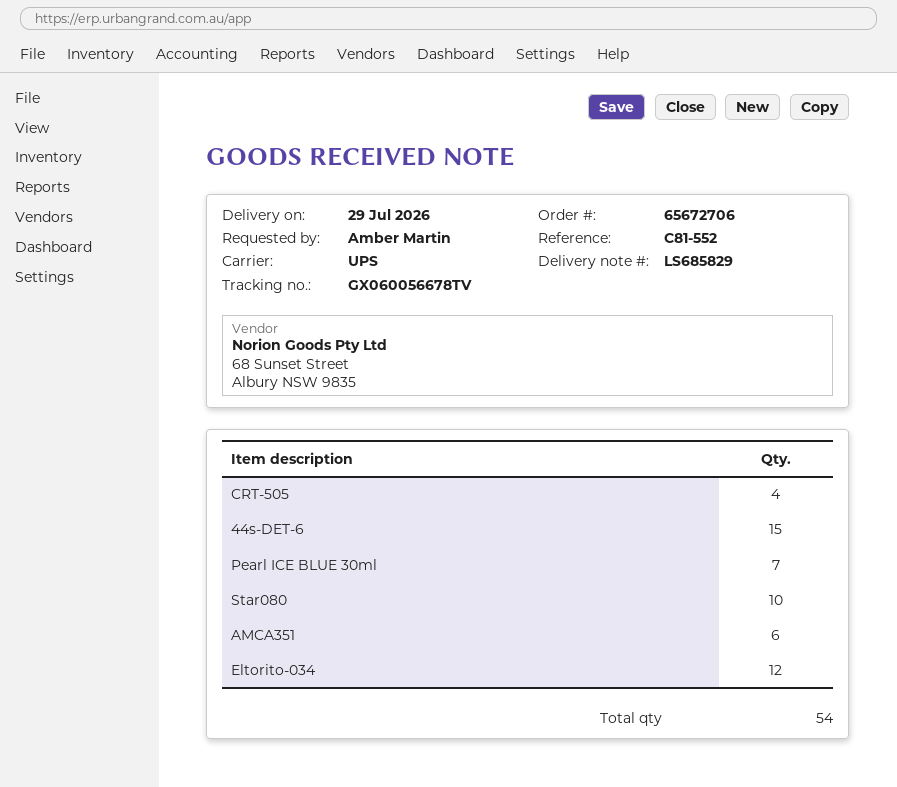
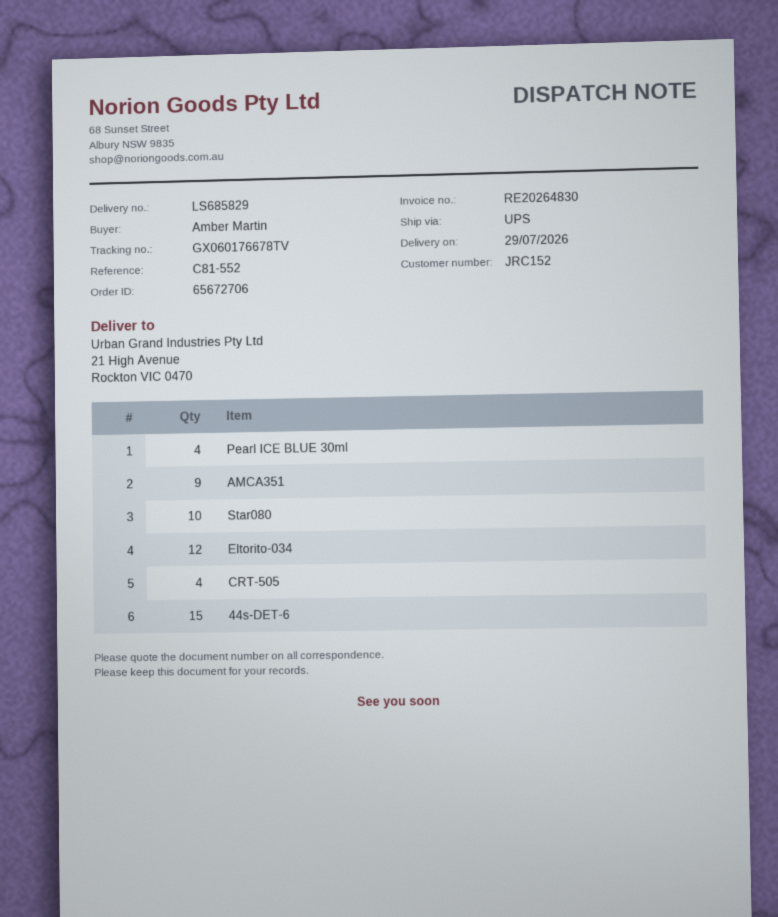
tracking number: GX060056678TV -> GX060176678TV
Pearl ICE BLUE 30ml: 7 -> 4
AMCA351: 6 -> 9

